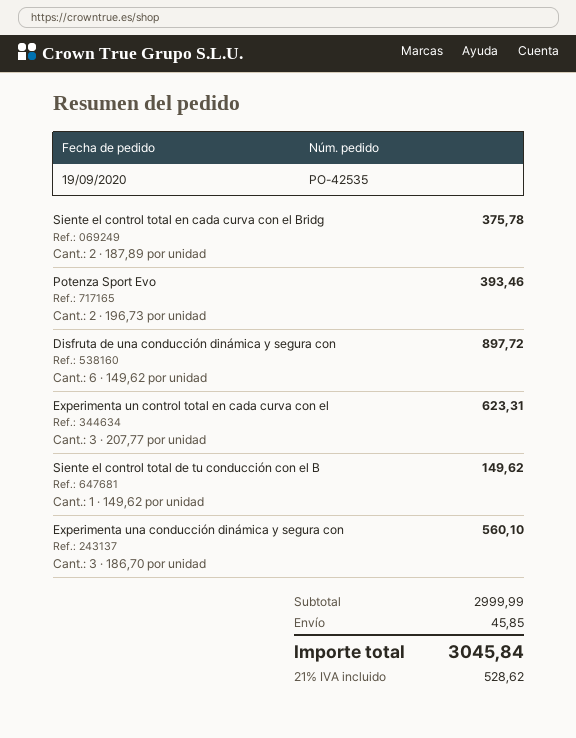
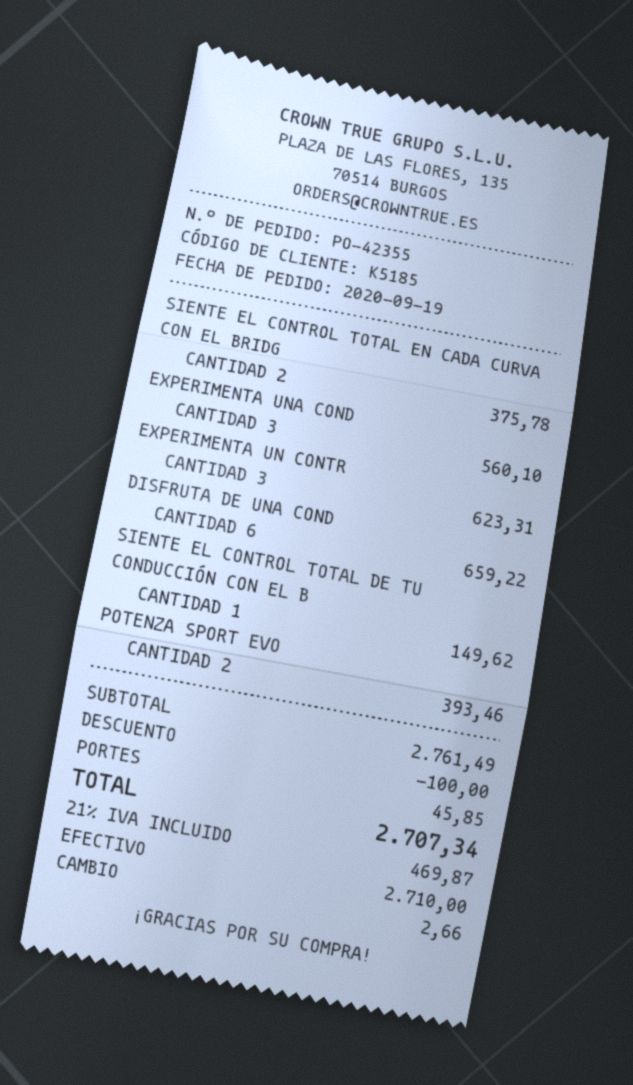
order number: PO-42535 -> PO-42355
Disfruta de una conducción dinámica y segura con: 6 for 897.72 -> 6 for 659.22
subtotal: 2999.99 -> 2761.49
discount: none -> 100.00
tax: 21% = 528.62 -> 21% = 469.87
total: 3045.84 -> 2707.34

